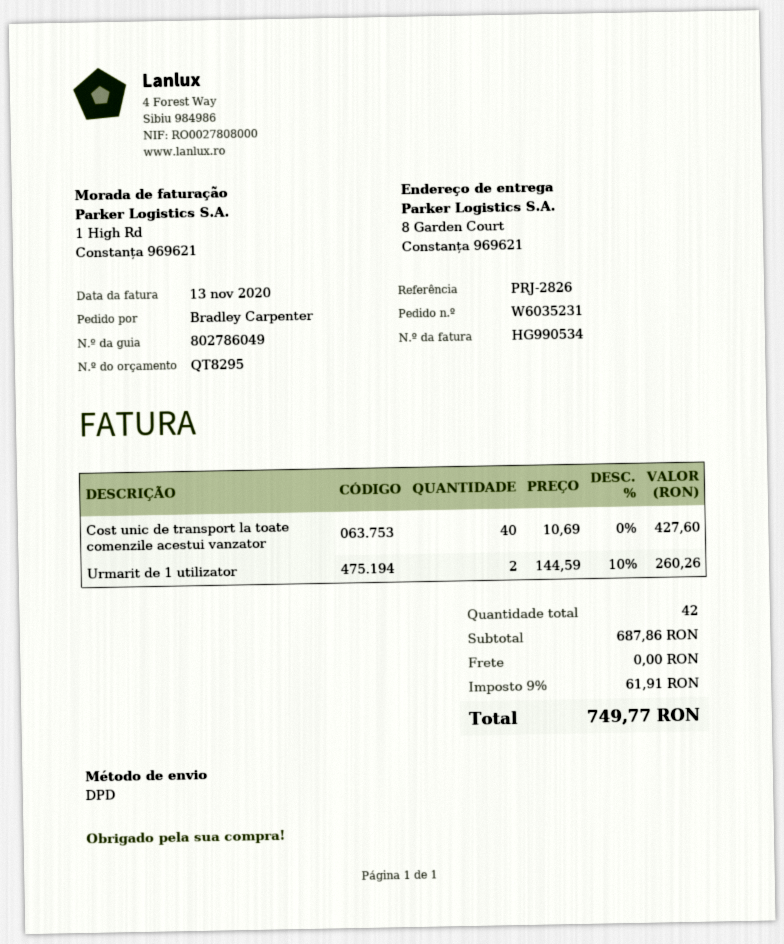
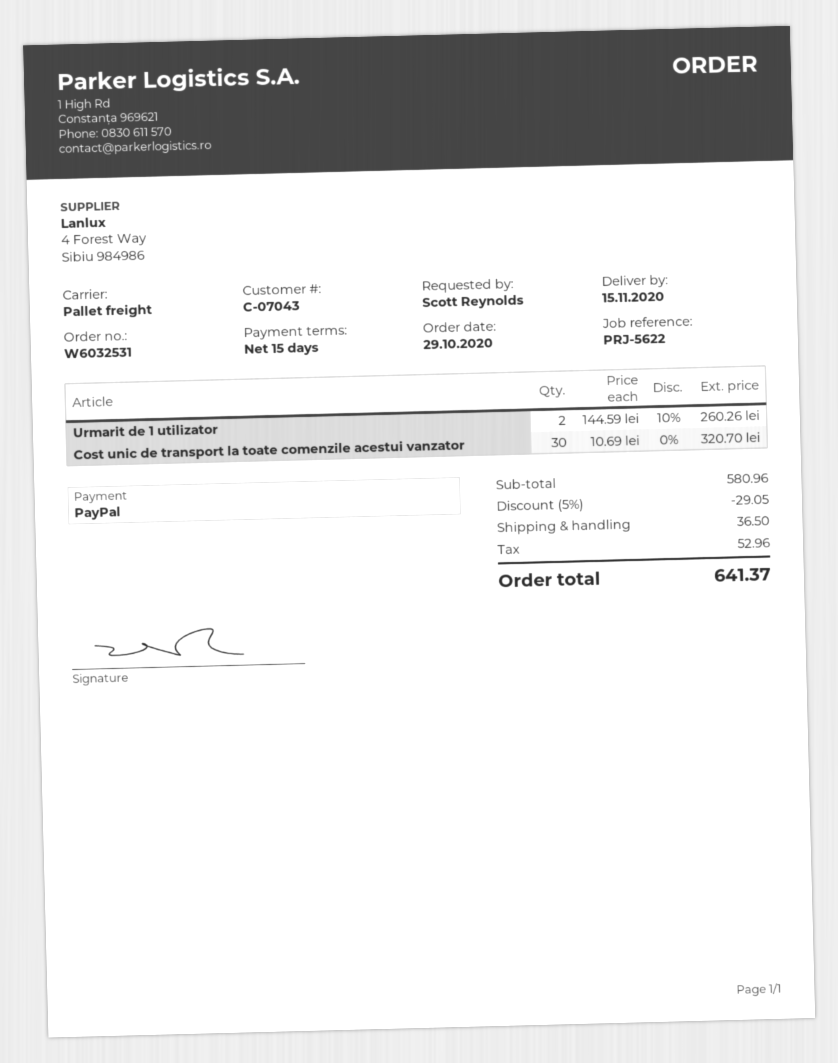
order number: W6035231 -> W6032531
reference: PRJ-2826 -> PRJ-5622
ordered by: Bradley Carpenter -> Scott Reynolds
shipping method: DPD -> pallet freight
Cost unic de transport la toate comenzile acestui vanzator: 40 x 10.69 = 427.60 -> 30 x 10.69 = 320.70
subtotal: 687.86 -> 580.96
discount: none -> 5% = 29.05
shipping: 0.00 -> 36.50
tax: 61.91 -> 52.96
total: 749.77 -> 641.37

